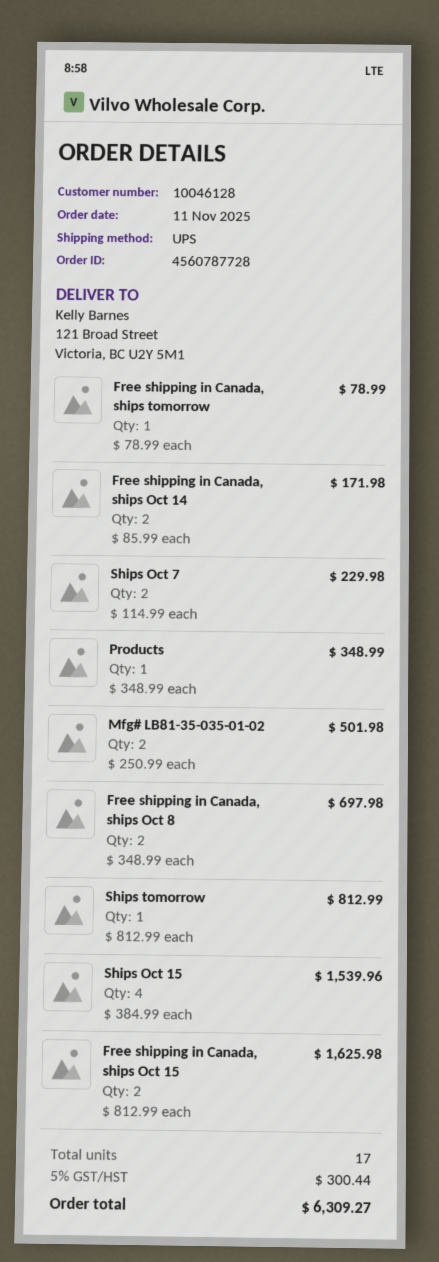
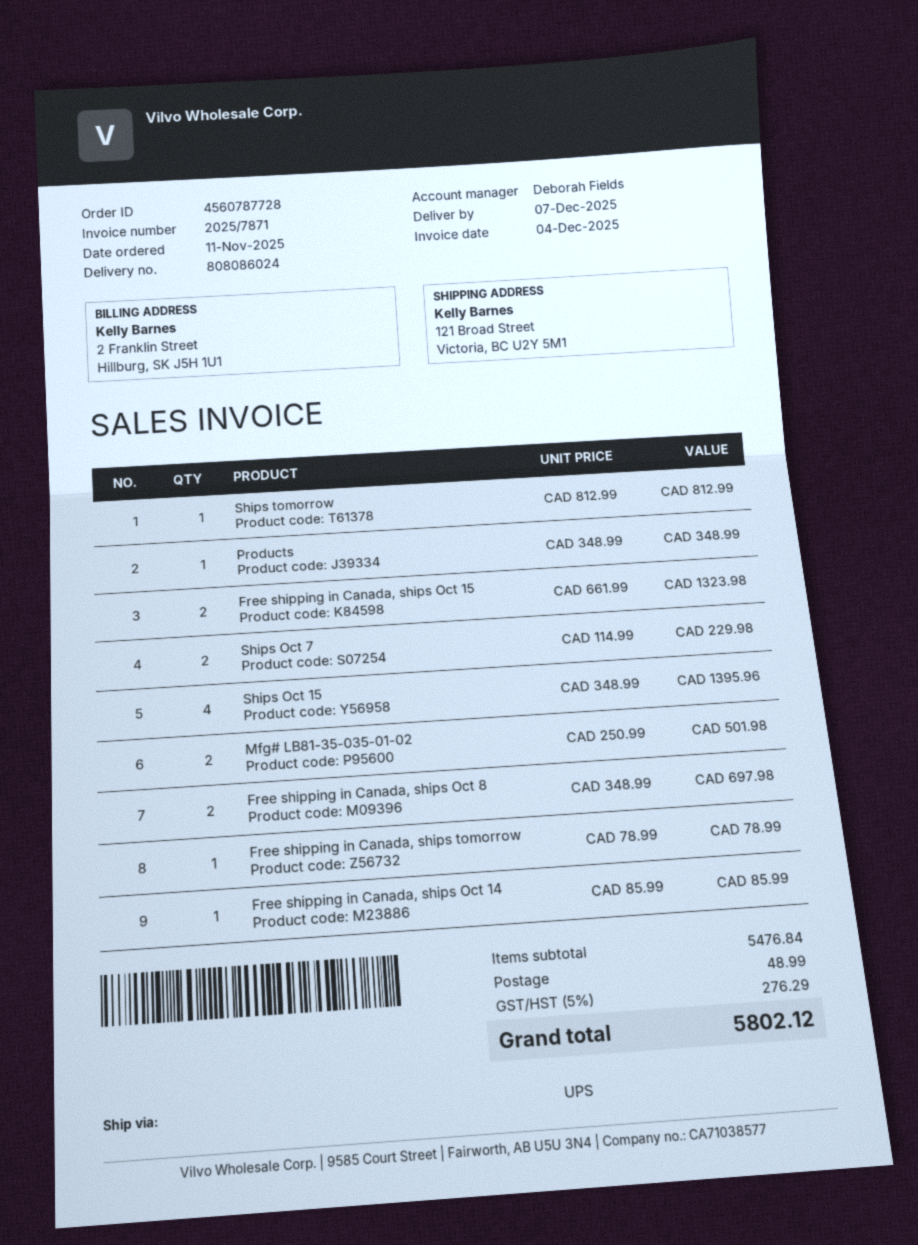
Free shipping in Canada, ships Oct 14: 2 x 85.99 = 171.98 -> 1 x 85.99 = 85.99
Ships Oct 15: 4 x 384.99 = 1539.96 -> 4 x 348.99 = 1395.96
Free shipping in Canada, ships Oct 15: 2 x 812.99 = 1625.98 -> 2 x 661.99 = 1323.98
shipping: none -> 48.99
tax: 5% = 300.44 -> 5% = 276.29
total: 6309.27 -> 5802.12

